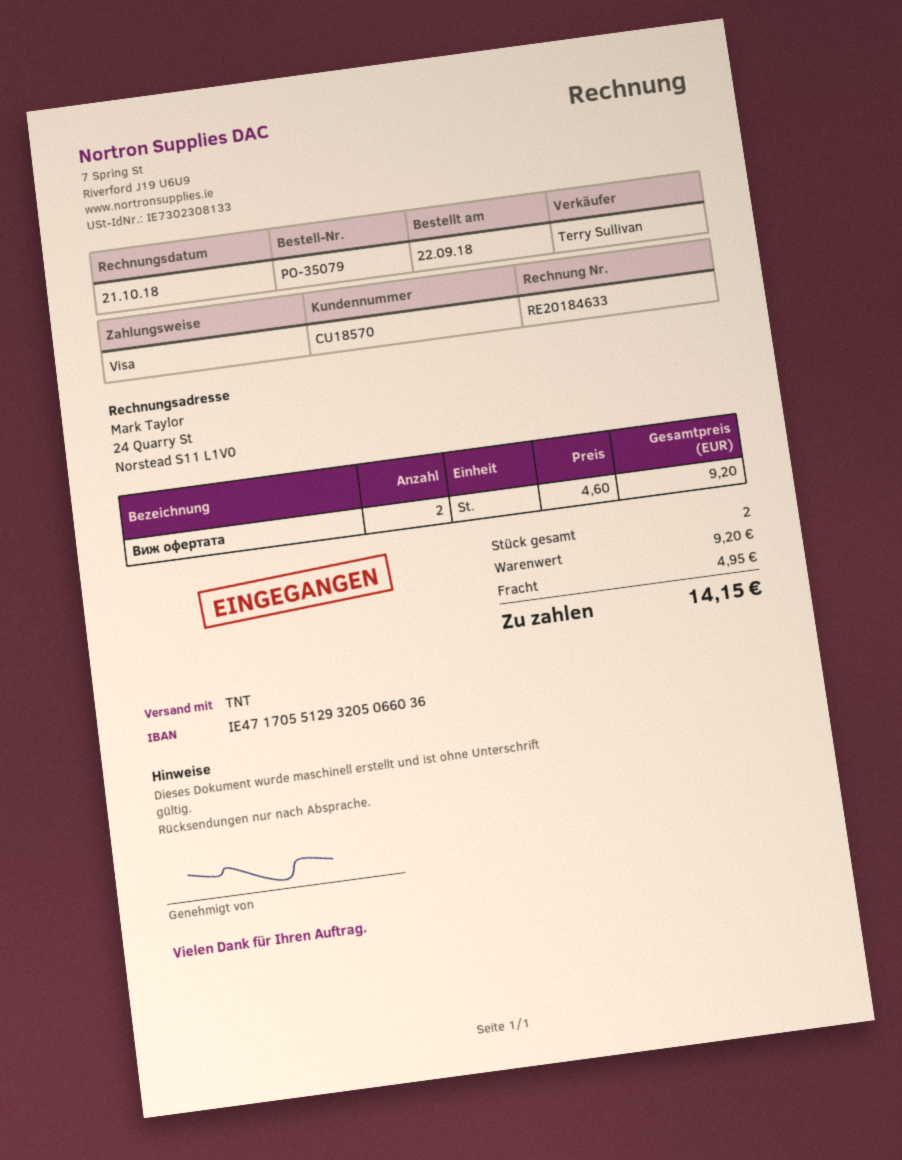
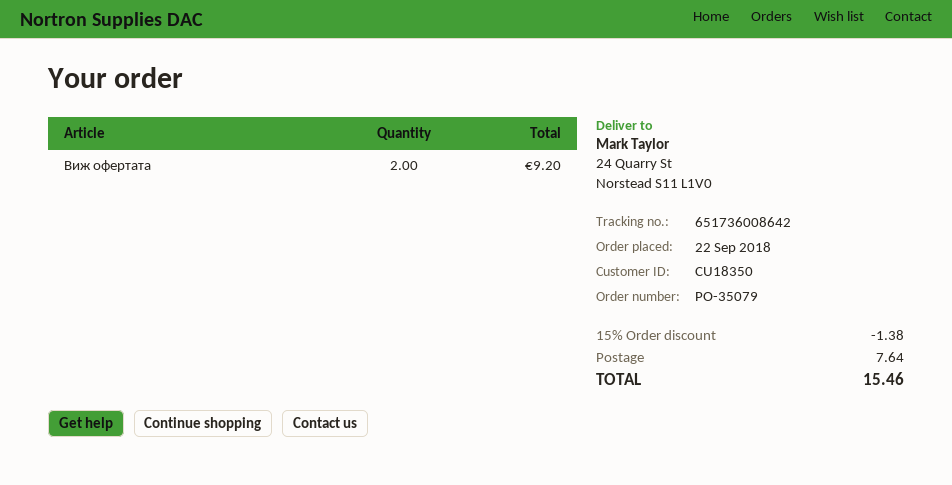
customer number: CU18570 -> CU18350
discount: none -> 15% = 1.38
shipping: 4.95 -> 7.64
total: 14.15 -> 15.46

